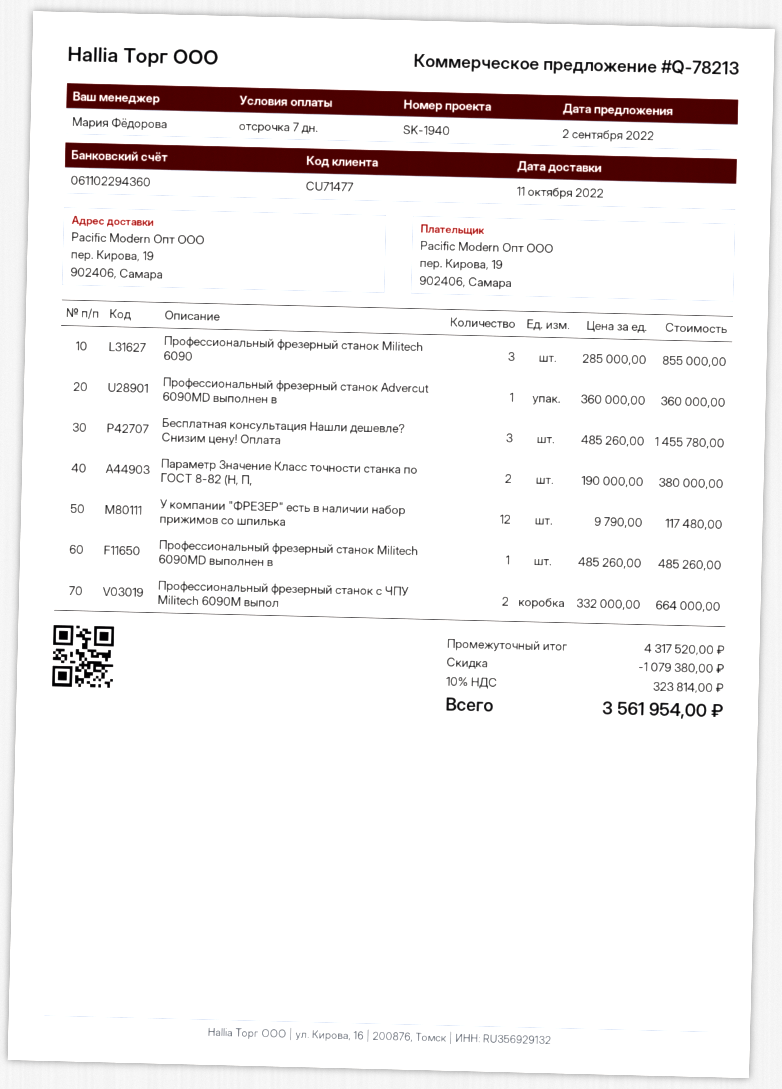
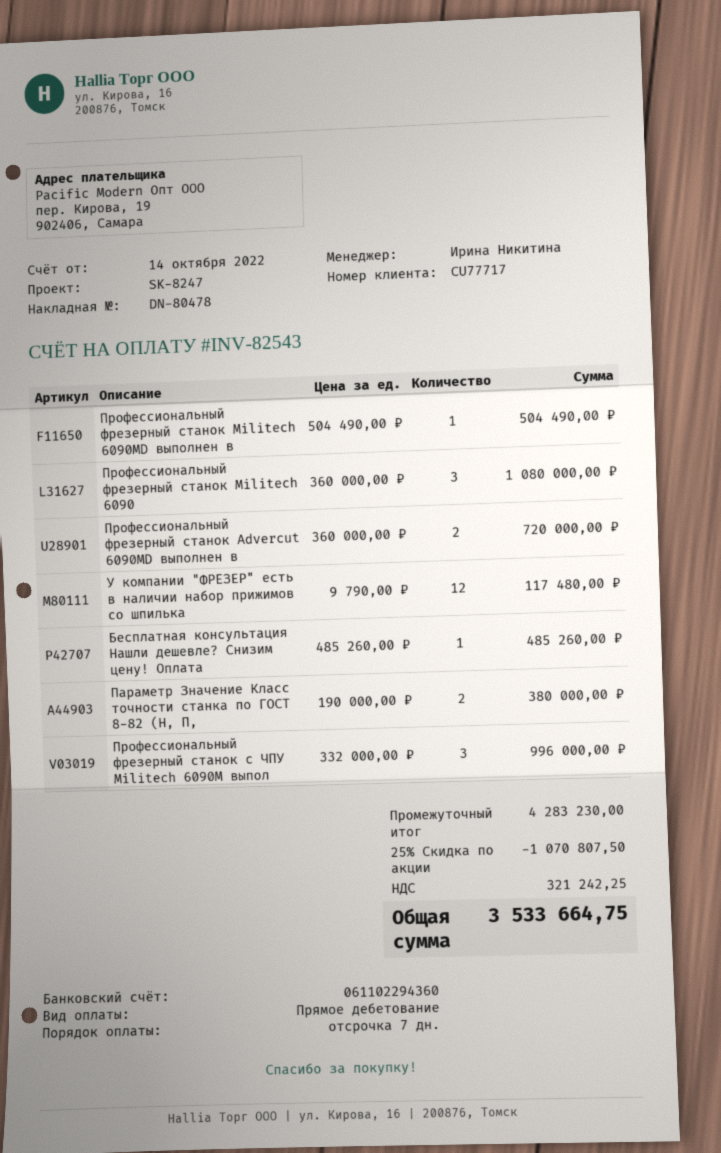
customer number: CU71477 -> CU77717
reference: SK-1940 -> SK-8247
sales rep: Мария Фёдорова -> Ирина Никитина
Профессиональный фрезерный станок Militech 6090: 3 x 285000.00 = 855000.00 -> 3 x 360000.00 = 1080000.00
Профессиональный фрезерный станок Advercut 6090MD выполнен в: 1 x 360000.00 = 360000.00 -> 2 x 360000.00 = 720000.00
Бесплатная консультация Нашли дешевле? Снизим цену! Оплата: 3 x 485260.00 = 1455780.00 -> 1 x 485260.00 = 485260.00
Профессиональный фрезерный станок Militech 6090MD выполнен в: 1 x 485260.00 = 485260.00 -> 1 x 504490.00 = 504490.00
Профессиональный фрезерный станок с ЧПУ Militech 6090M выпол: 2 x 332000.00 = 664000.00 -> 3 x 332000.00 = 996000.00
subtotal: 4317520.00 -> 4283230.00
discount: 1079380.00 -> 1070807.50
tax: 323814.00 -> 321242.25
total: 3561954.00 -> 3533664.75

